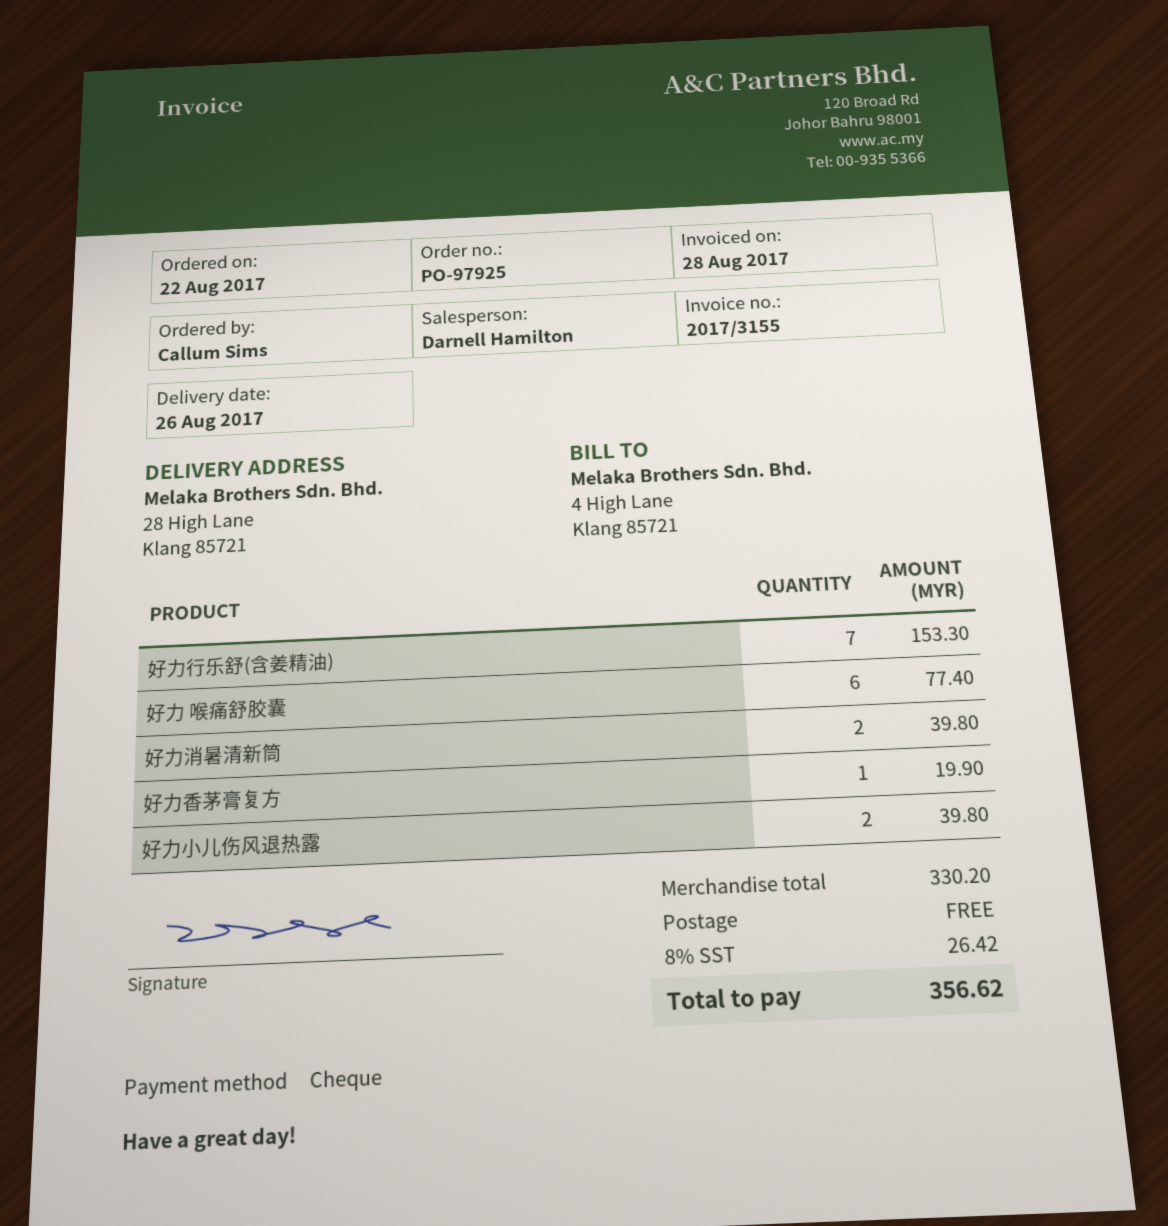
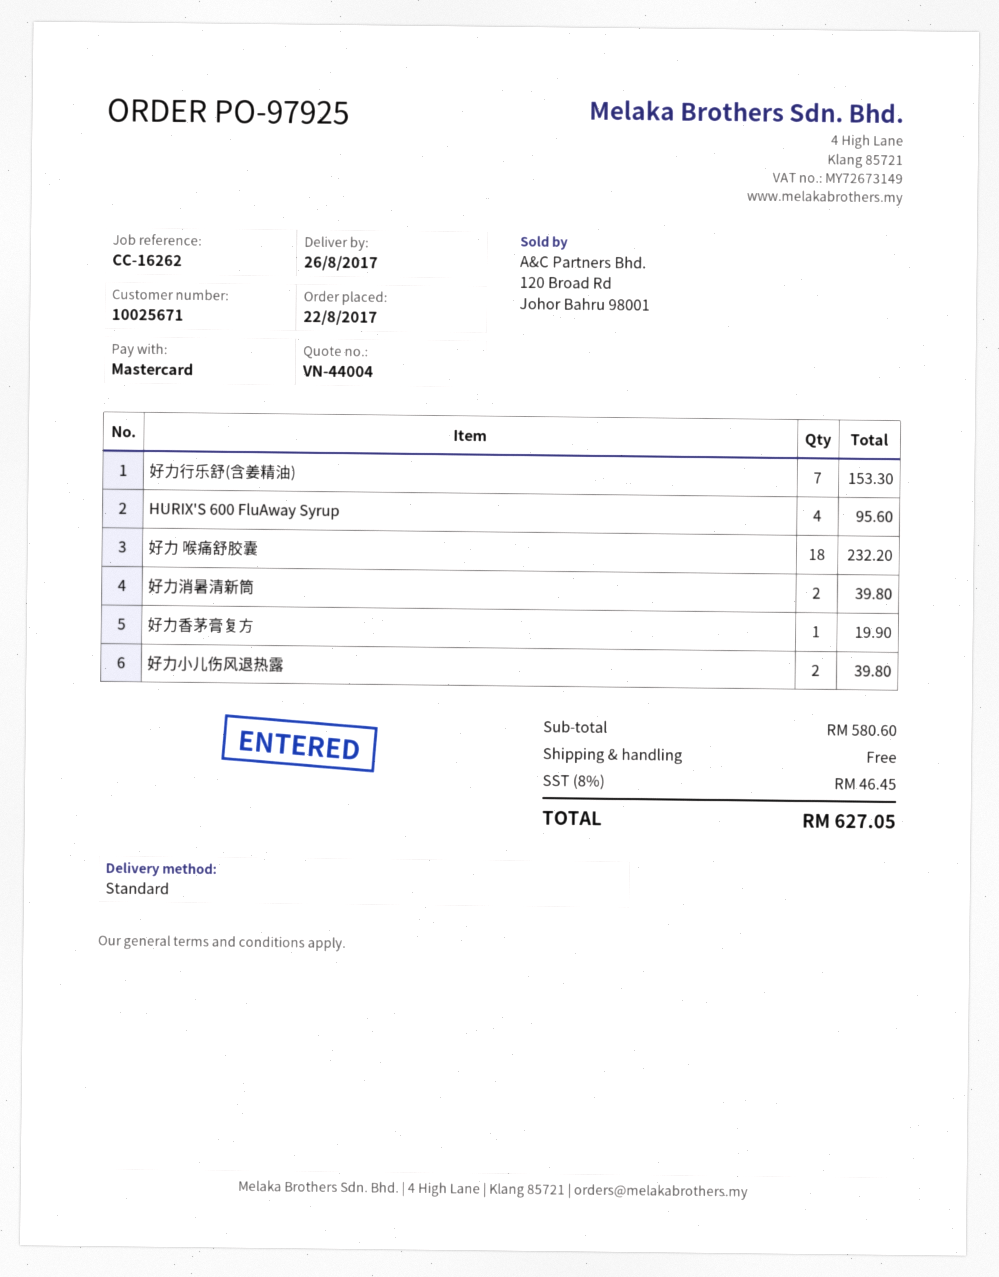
payment method: cheque -> Mastercard
好力 喉痛舒胶囊: 6 for 77.40 -> 18 for 232.20
HURIX'S 600 FluAway Syrup: none -> 4 for 95.60
subtotal: 330.20 -> 580.60
tax: 8% = 26.42 -> 8% = 46.45
total: 356.62 -> 627.05

